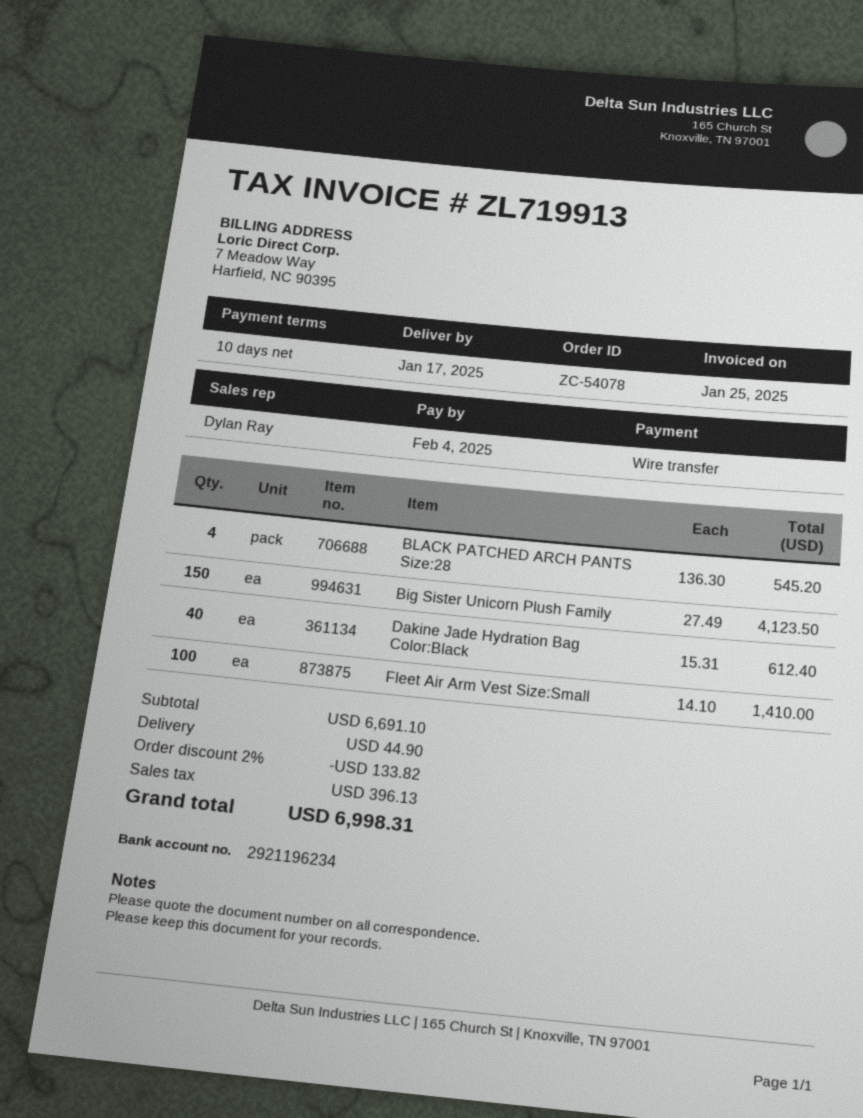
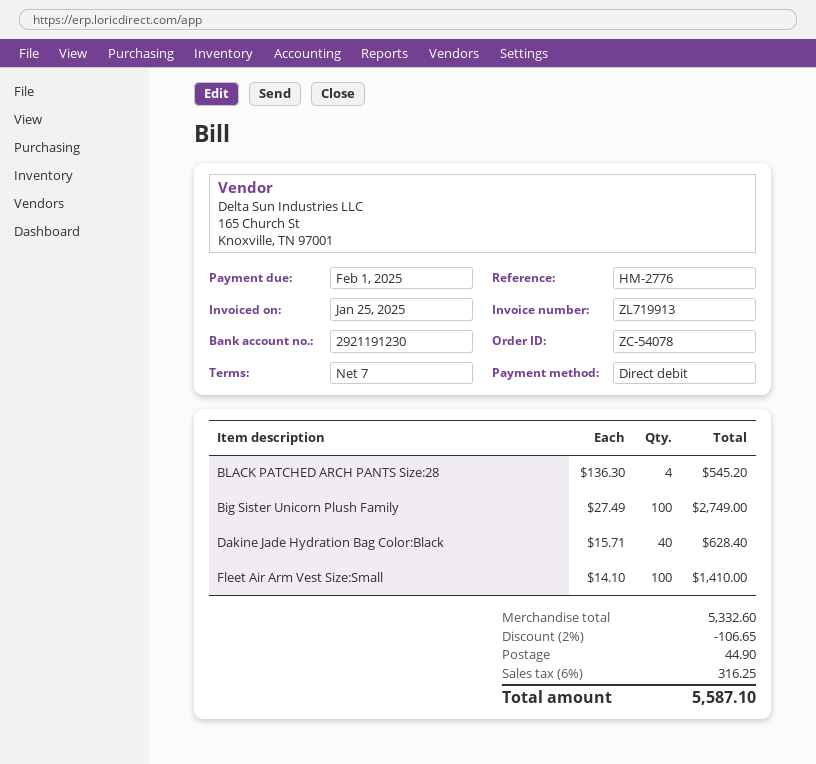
payment terms: 10 days -> 7 days
due date: 2025-02-04 -> 2025-02-01
payment method: bank transfer -> direct debit
bank account: 2921196234 -> 2921191230
Big Sister Unicorn Plush Family: 150 x 27.49 = 4123.50 -> 100 x 27.49 = 2749.00
Dakine Jade Hydration Bag Color:Black: 40 x 15.31 = 612.40 -> 40 x 15.71 = 628.40
subtotal: 6691.10 -> 5332.60
discount: 2% = 133.82 -> 2% = 106.65
tax: 396.13 -> 316.25
total: 6998.31 -> 5587.10

